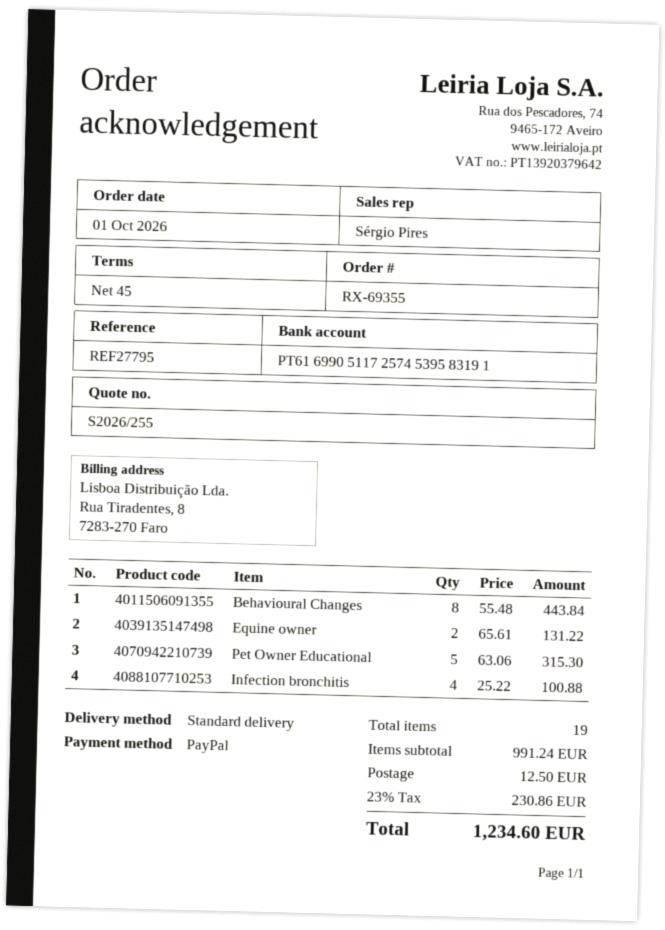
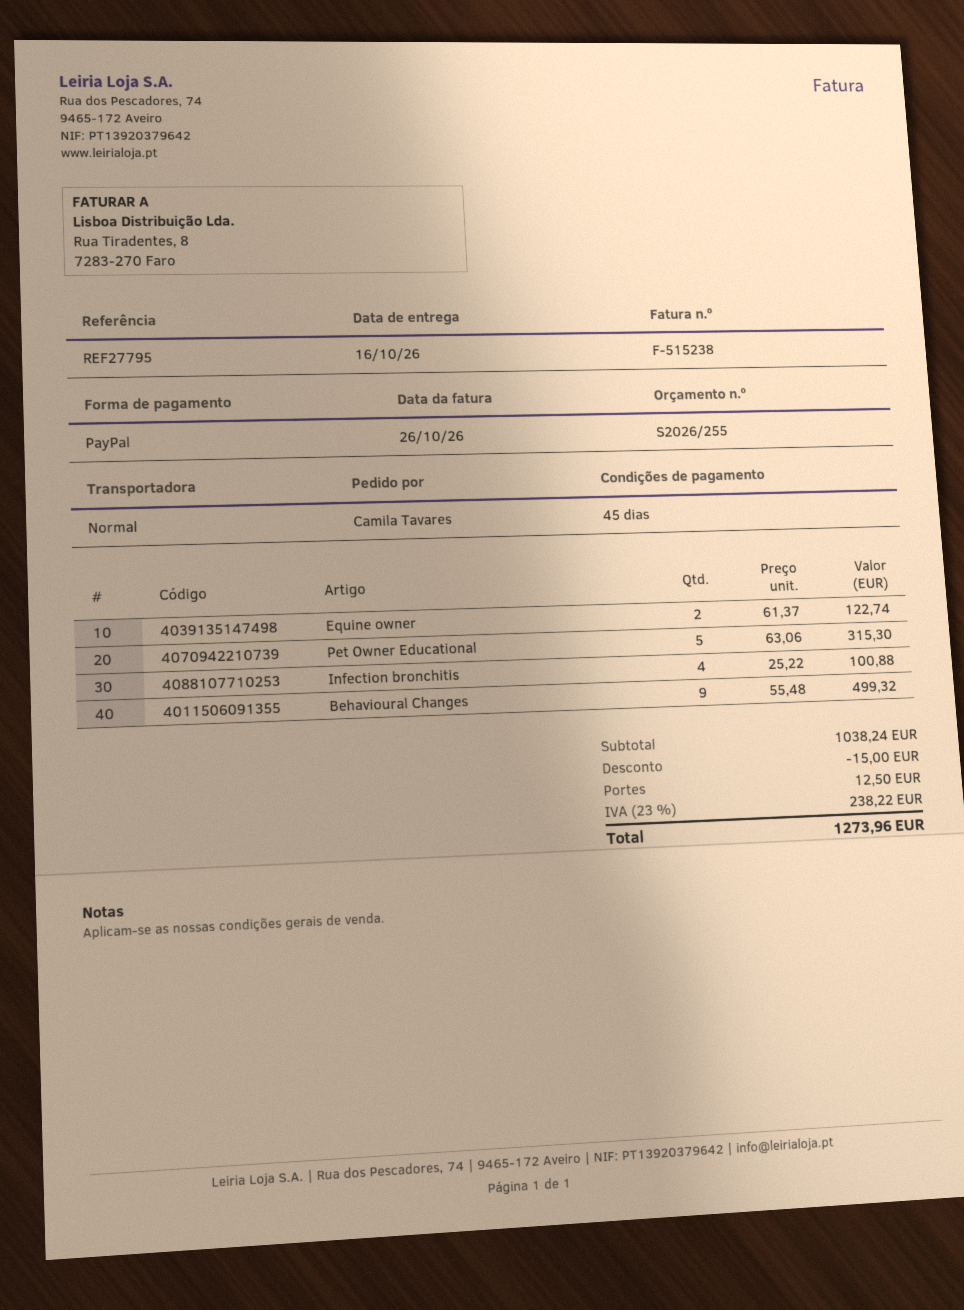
Behavioural Changes: 8 x 55.48 = 443.84 -> 9 x 55.48 = 499.32
Equine owner: 2 x 65.61 = 131.22 -> 2 x 61.37 = 122.74
subtotal: 991.24 -> 1038.24
discount: none -> 15.00
tax: 23% = 230.86 -> 23% = 238.22
total: 1234.60 -> 1273.96

